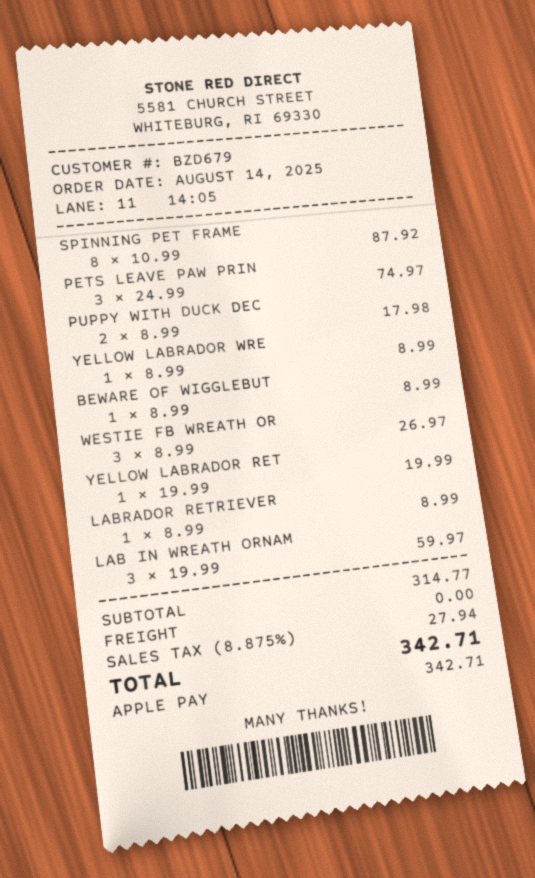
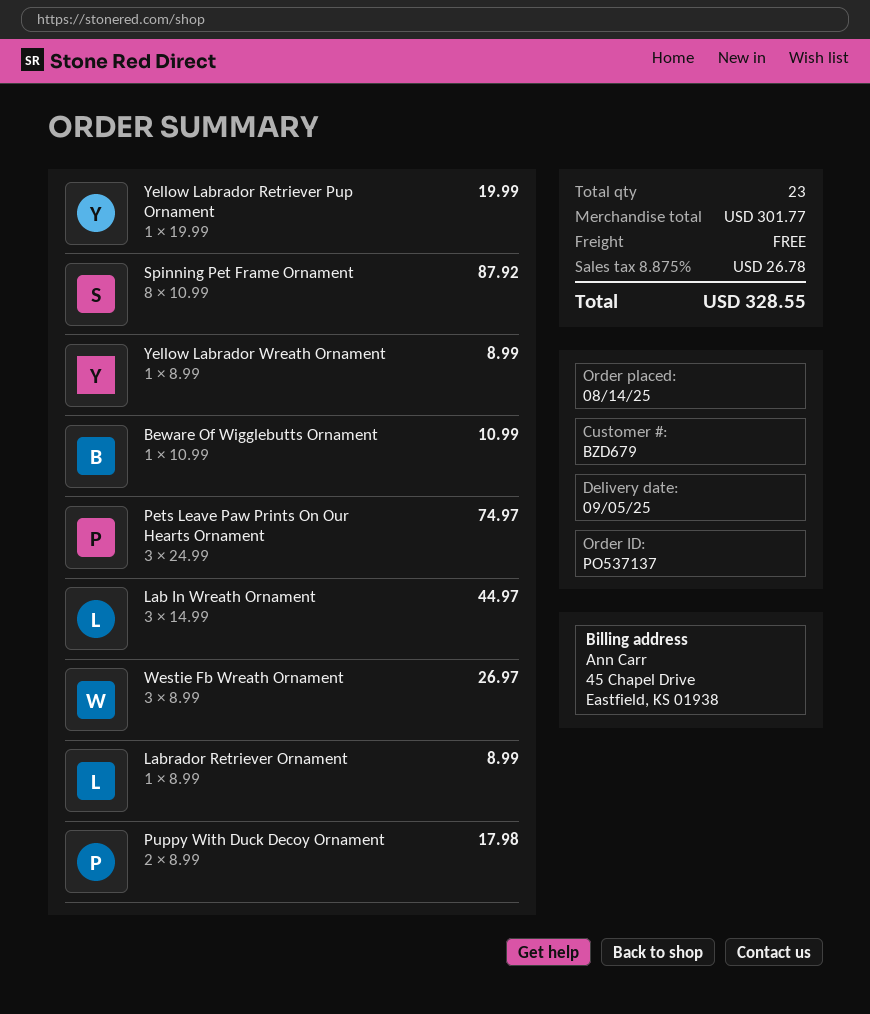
BEWARE OF WIGGLEBUT: 1 x 8.99 = 8.99 -> 1 x 10.99 = 10.99
LAB IN WREATH ORNAM: 3 x 19.99 = 59.97 -> 3 x 14.99 = 44.97
subtotal: 314.77 -> 301.77
tax: 8.875% = 27.94 -> 8.875% = 26.78
total: 342.71 -> 328.55

